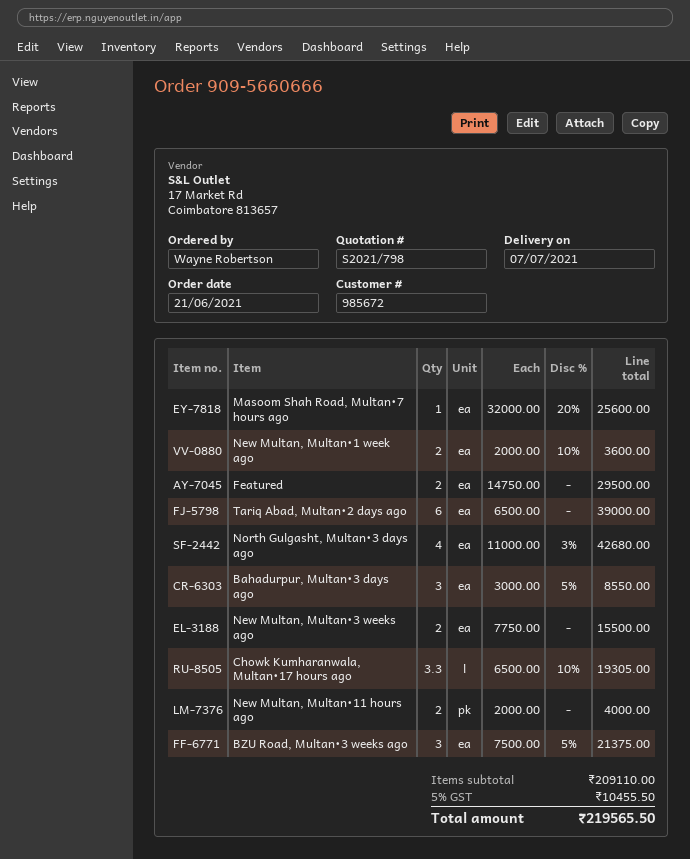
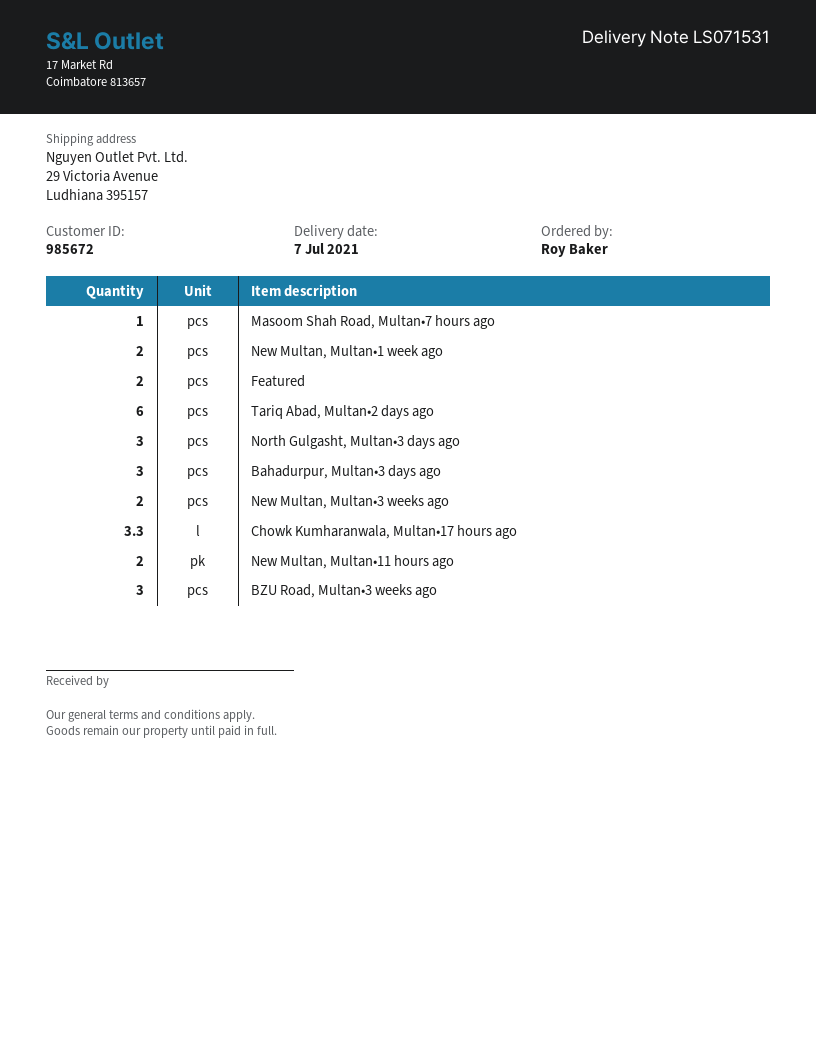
ordered by: Wayne Robertson -> Roy Baker
North Gulgasht, Multan•3 days ago: 4 -> 3

